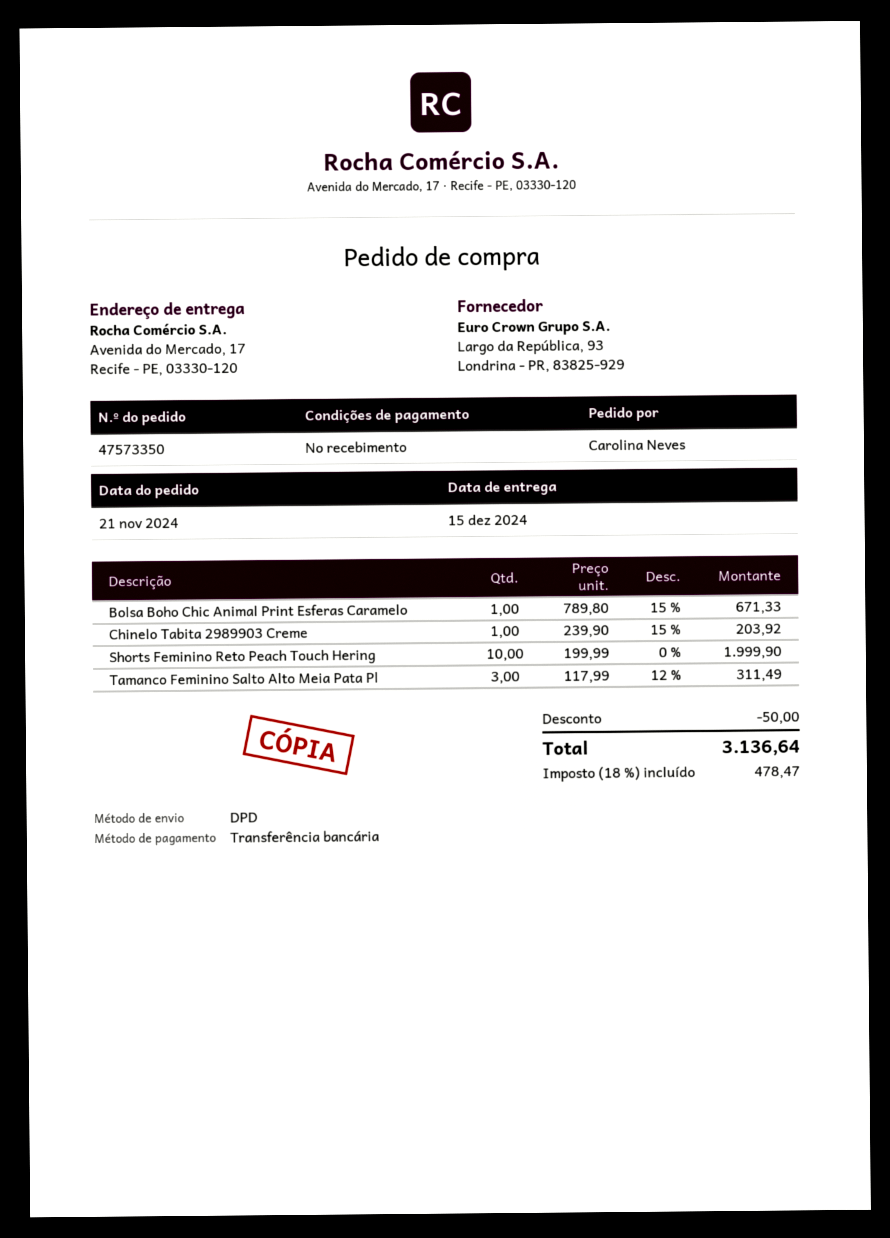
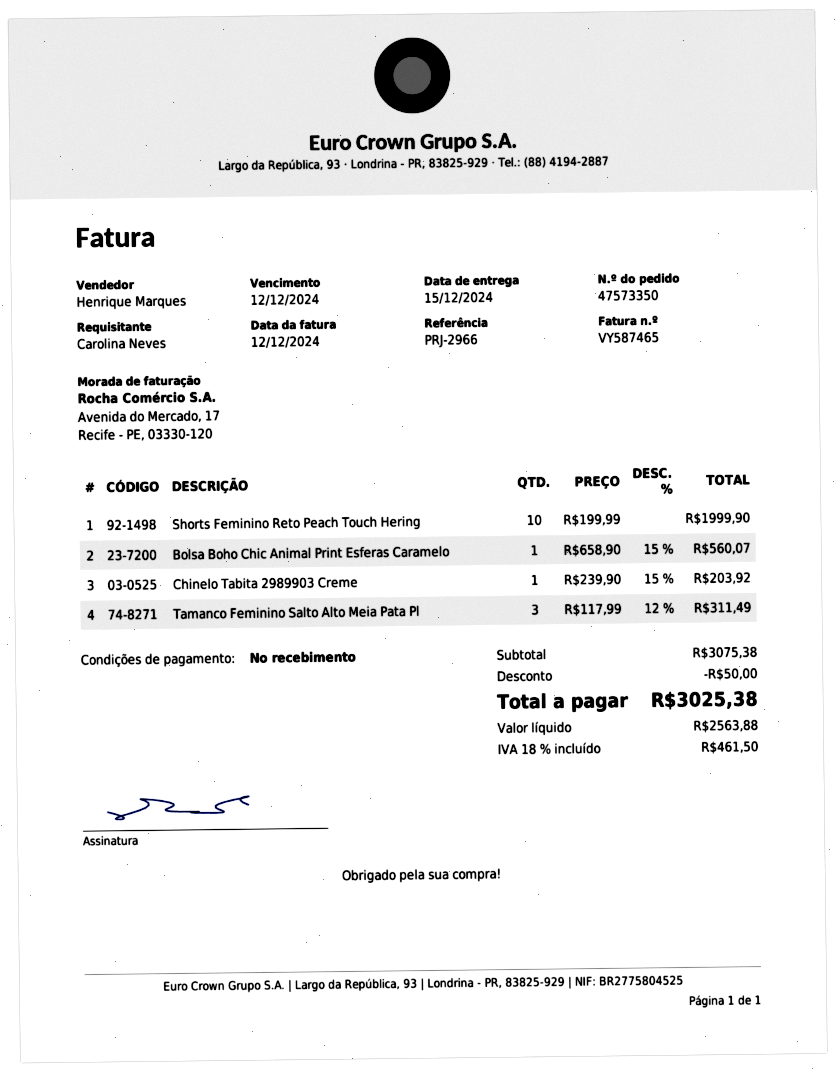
Bolsa Boho Chic Animal Print Esferas Caramelo: 1 x 789.80 - 15% = 671.33 -> 1 x 658.90 - 15% = 560.07
tax: 18% = 478.47 -> 18% = 461.50
total: 3136.64 -> 3025.38

